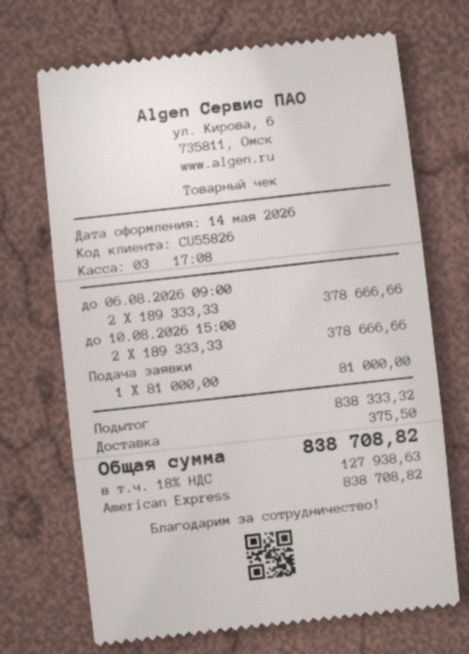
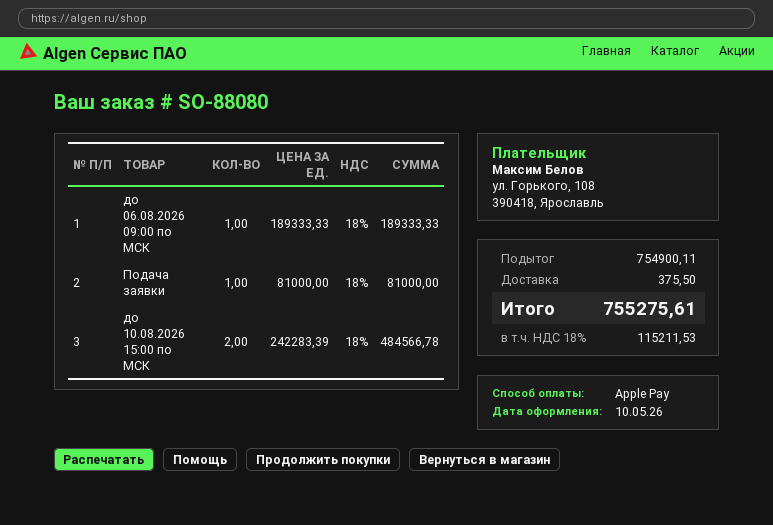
order date: 2026-05-14 -> 2026-05-10
payment method: American Express -> Apple Pay
до 06.08.2026 09:00: 2 x 189333.33 = 378666.66 -> 1 x 189333.33 = 189333.33
до 10.08.2026 15:00: 2 x 189333.33 = 378666.66 -> 2 x 242283.39 = 484566.78
subtotal: 838333.32 -> 754900.11
tax: 18% = 127938.63 -> 18% = 115211.53
total: 838708.82 -> 755275.61

